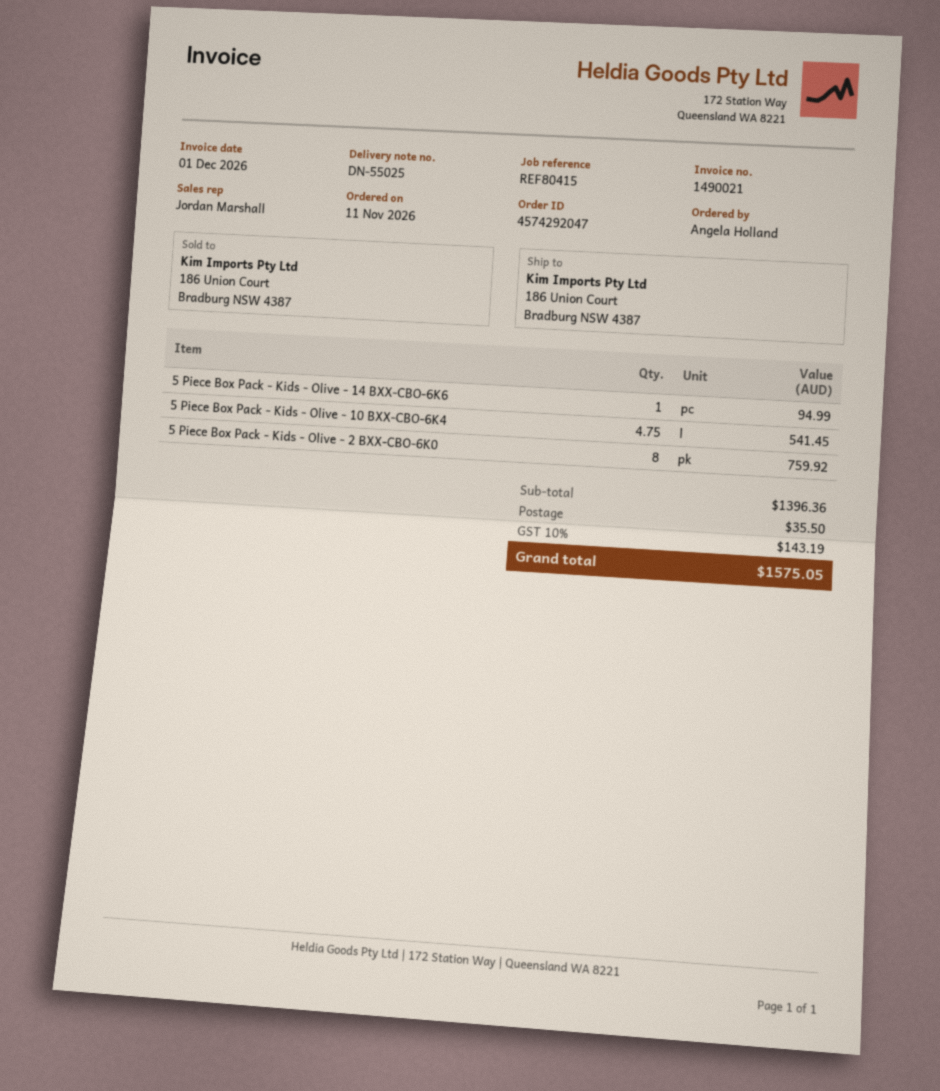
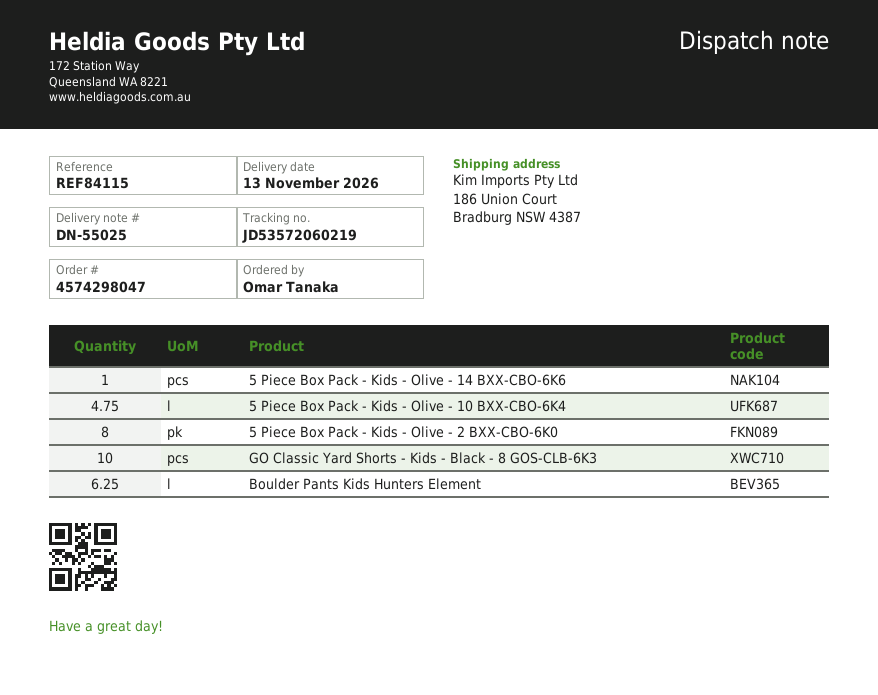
order number: 4574292047 -> 4574298047
reference: REF80415 -> REF84115
ordered by: Angela Holland -> Omar Tanaka
GO Classic Yard Shorts - Kids - Black - 8 GOS-CLB-6K3: none -> 10
Boulder Pants Kids Hunters Element: none -> 6.25

